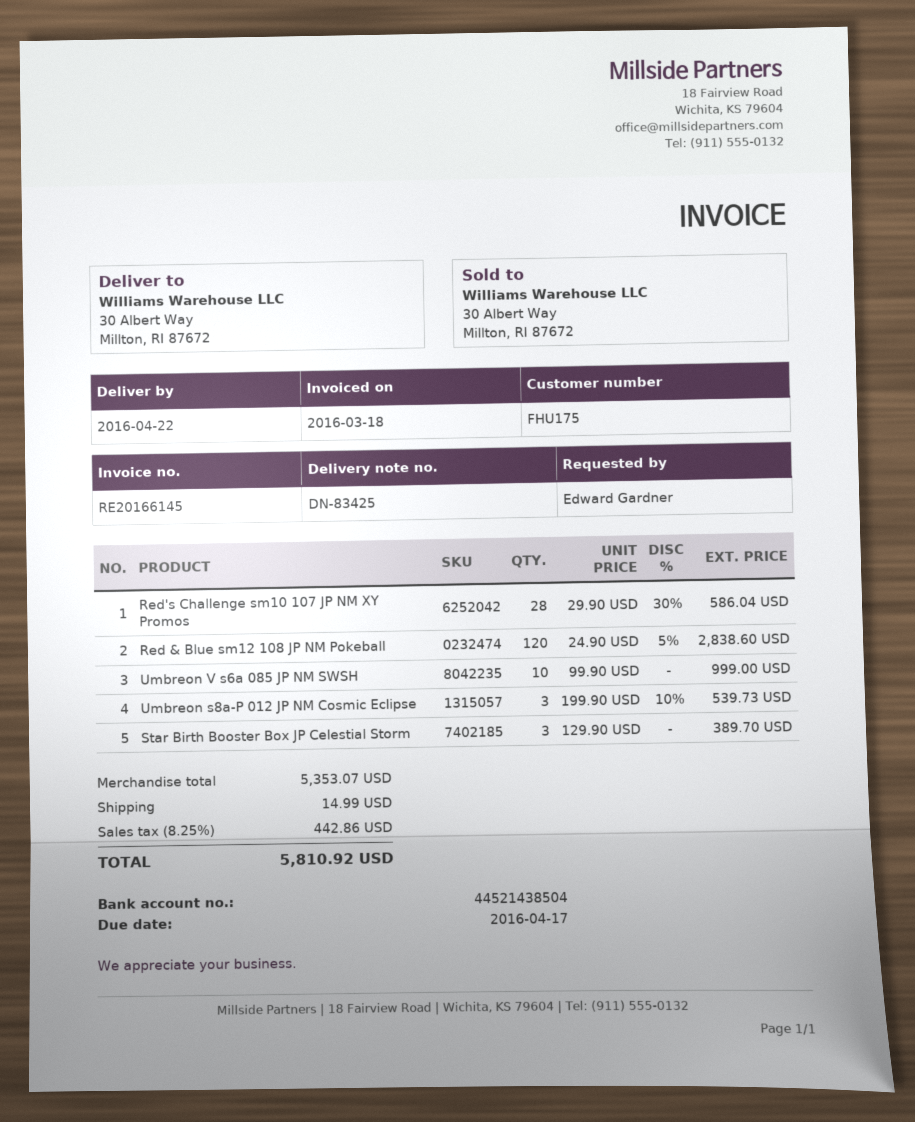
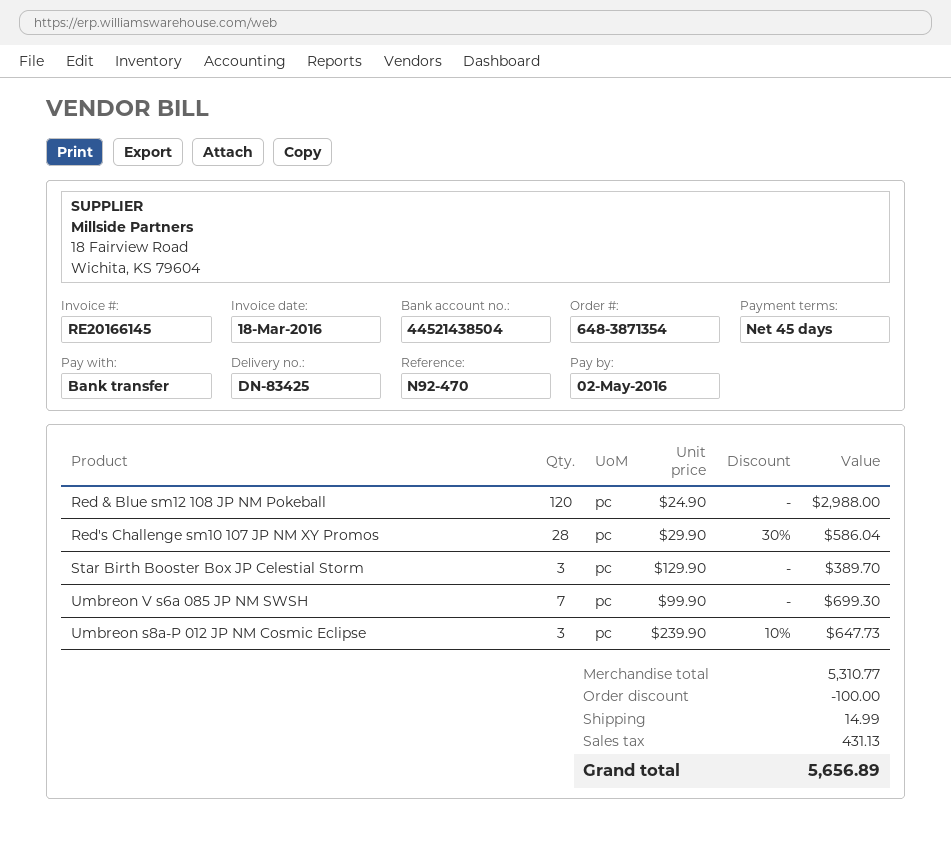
due date: 2016-04-17 -> 2016-05-02
Red & Blue sm12 108 JP NM Pokeball: 120 x 24.90 - 5% = 2838.60 -> 120 x 24.90 = 2988.00
Umbreon V s6a 085 JP NM SWSH: 10 x 99.90 = 999.00 -> 7 x 99.90 = 699.30
Umbreon s8a-P 012 JP NM Cosmic Eclipse: 3 x 199.90 - 10% = 539.73 -> 3 x 239.90 - 10% = 647.73
subtotal: 5353.07 -> 5310.77
discount: none -> 100.00
tax: 442.86 -> 431.13
total: 5810.92 -> 5656.89

